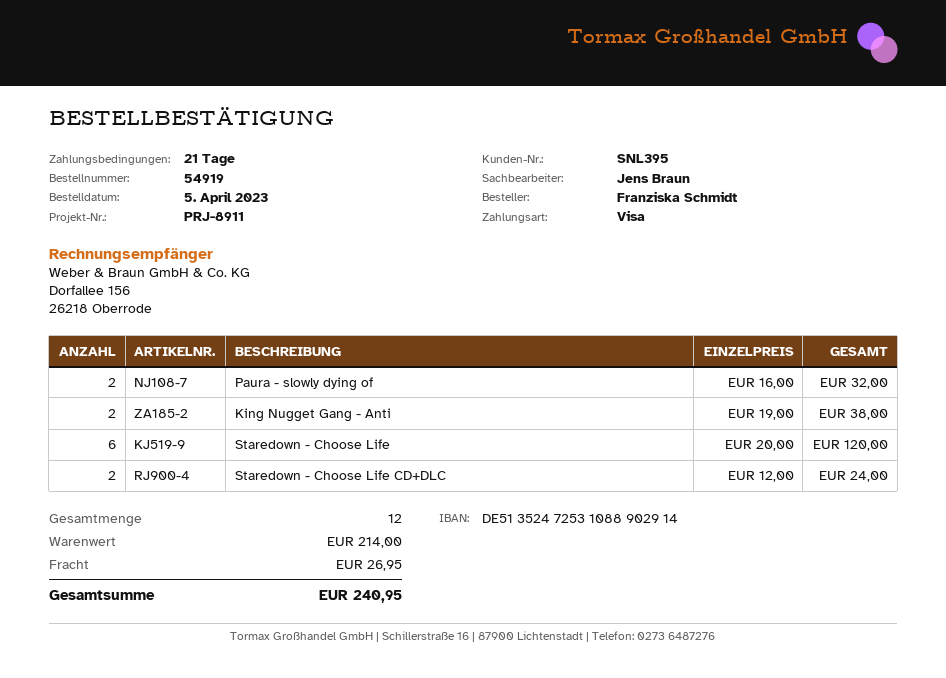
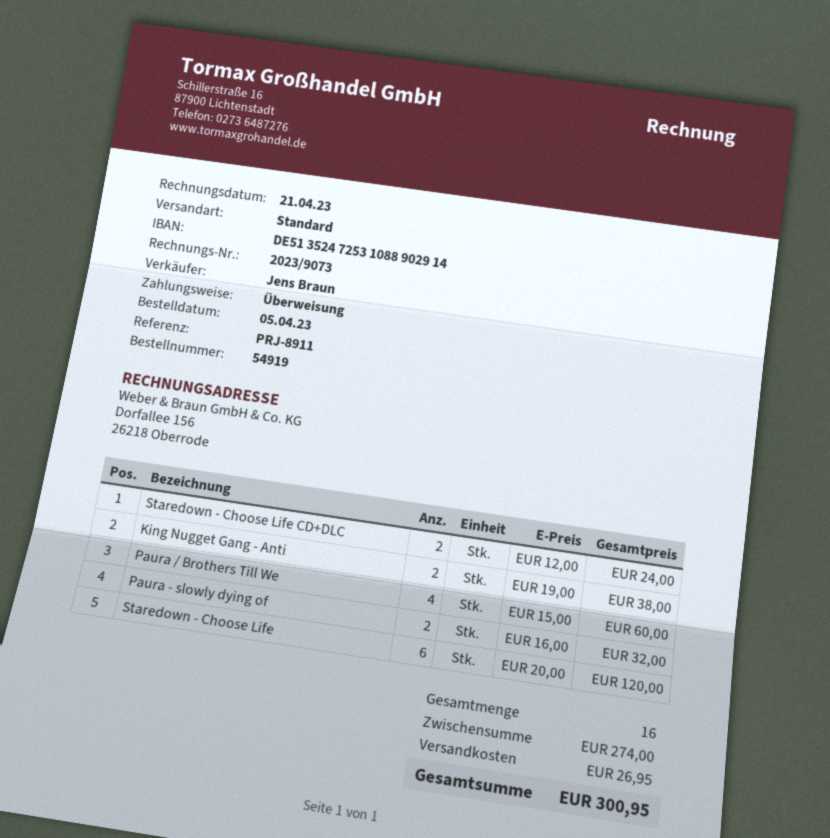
payment method: Visa -> bank transfer
Paura / Brothers Till We: none -> 4 x 15.00 = 60.00
total quantity: 12 -> 16
subtotal: 214.00 -> 274.00
total: 240.95 -> 300.95

